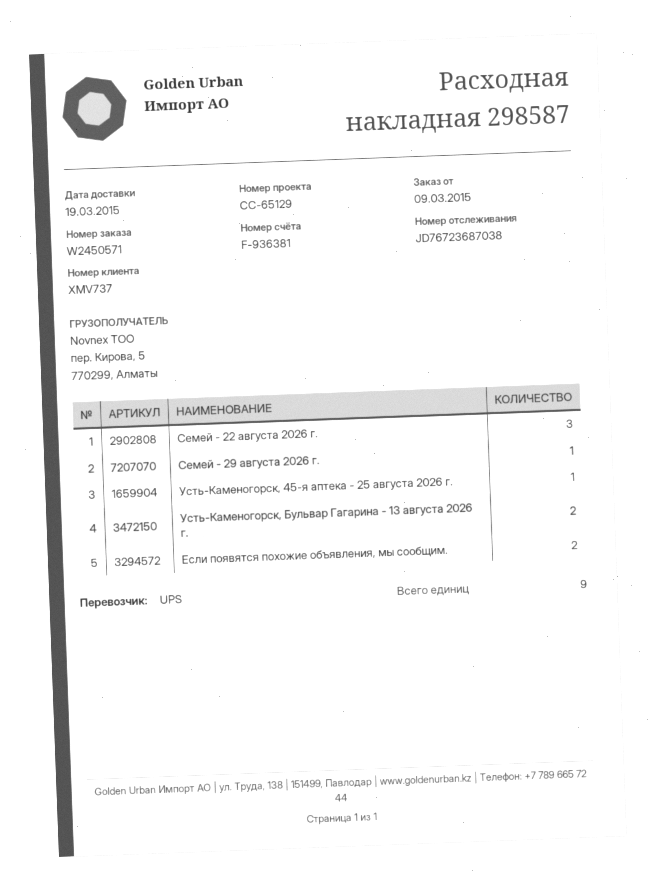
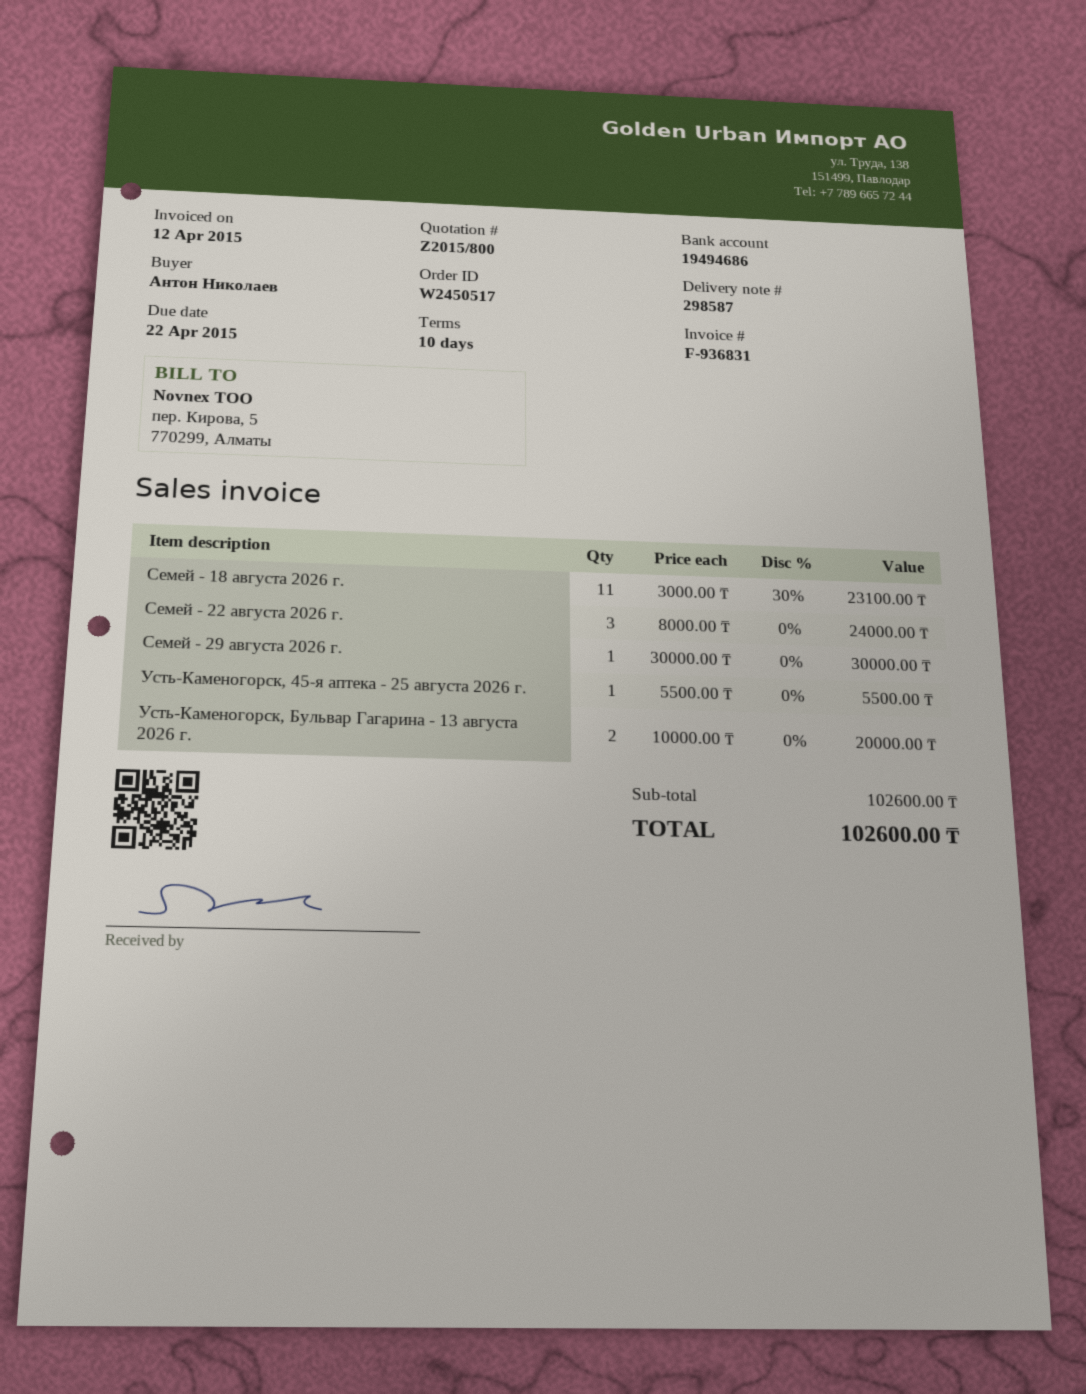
order number: W2450571 -> W2450517
invoice number: F-936381 -> F-936831
Если появятся похожие объявления, мы сообщим.: 2 -> none
Семей - 18 августа 2026 г.: none -> 11

